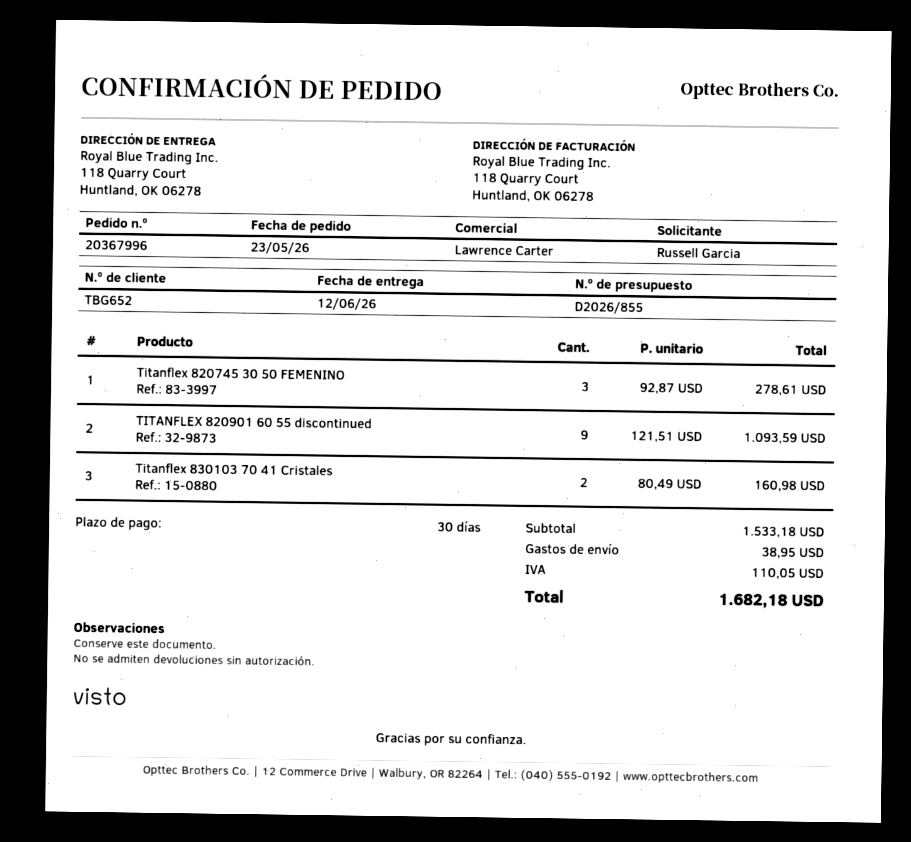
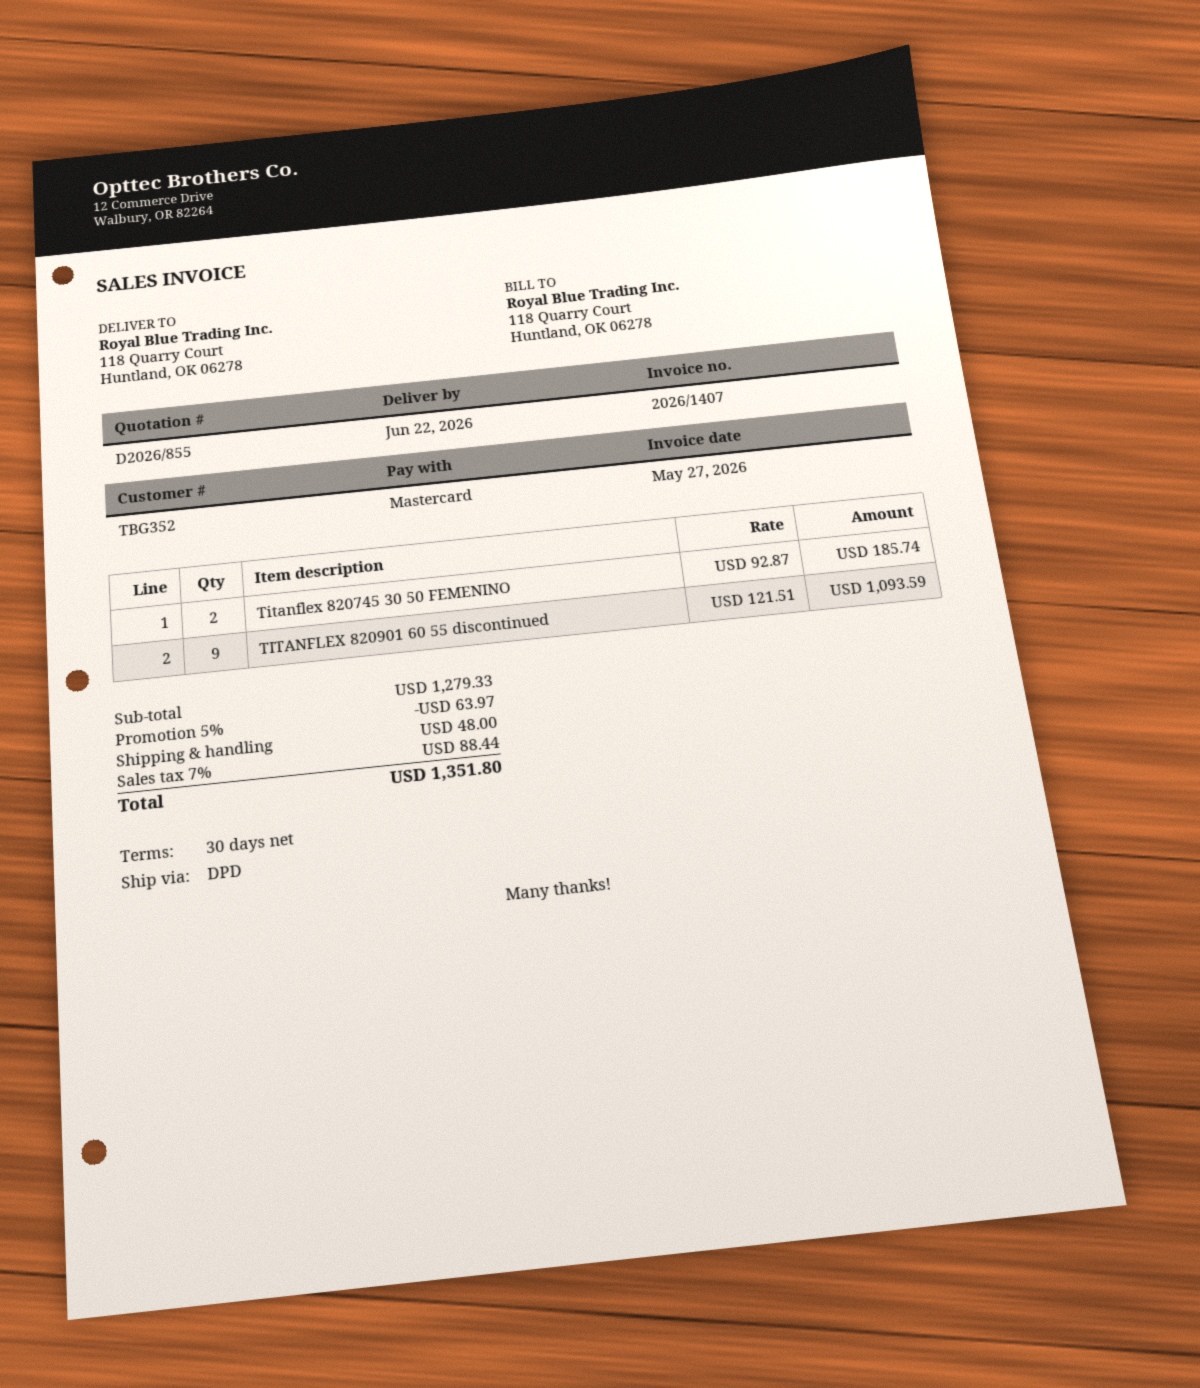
delivery date: 2026-06-12 -> 2026-06-22
customer number: TBG652 -> TBG352
Titanflex 820745 30 50 FEMENINO: 3 x 92.87 = 278.61 -> 2 x 92.87 = 185.74
Titanflex 830103 70 41 Cristales: 2 x 80.49 = 160.98 -> none
subtotal: 1533.18 -> 1279.33
discount: none -> 5% = 63.97
shipping: 38.95 -> 48.00
tax: 110.05 -> 88.44
total: 1682.18 -> 1351.80

